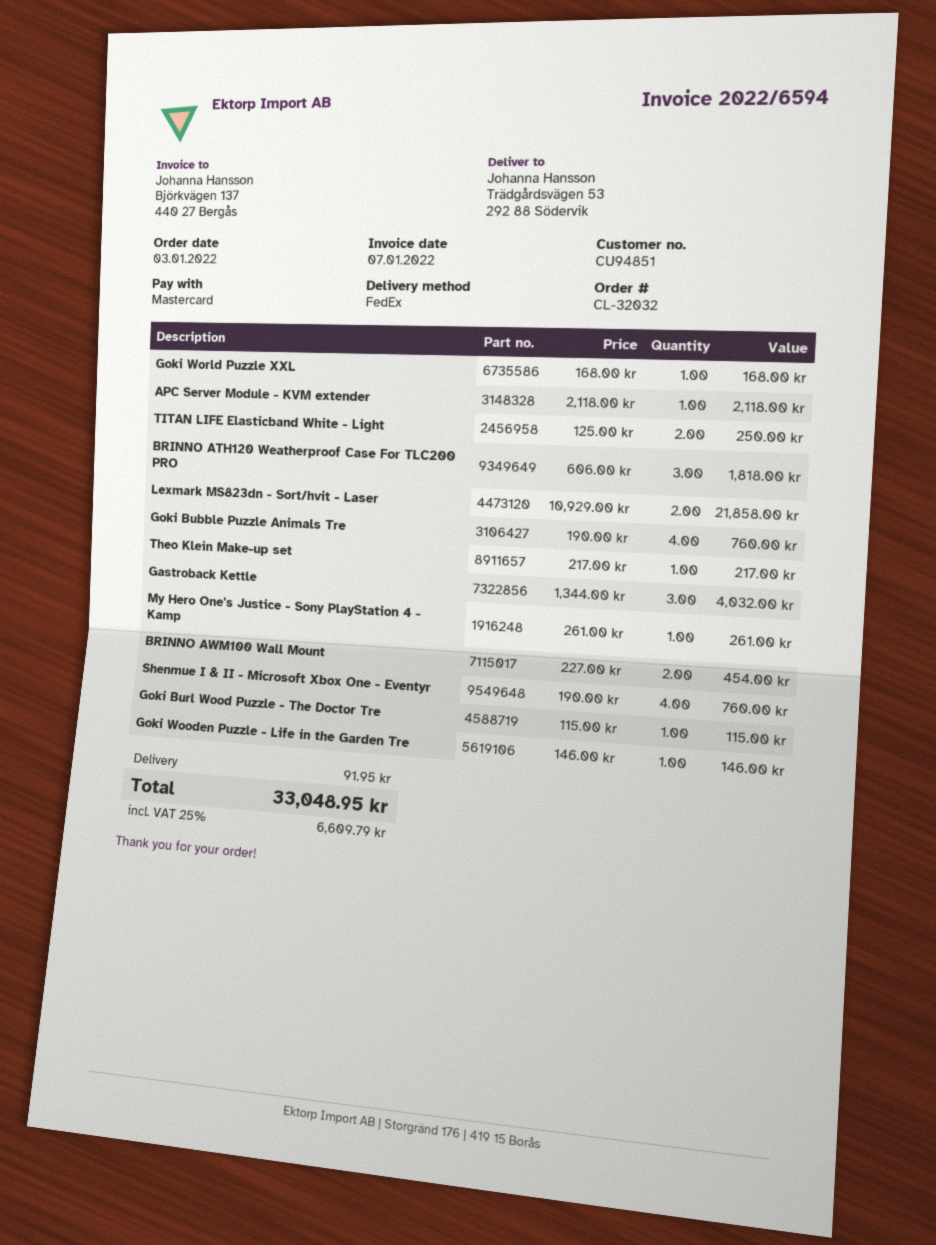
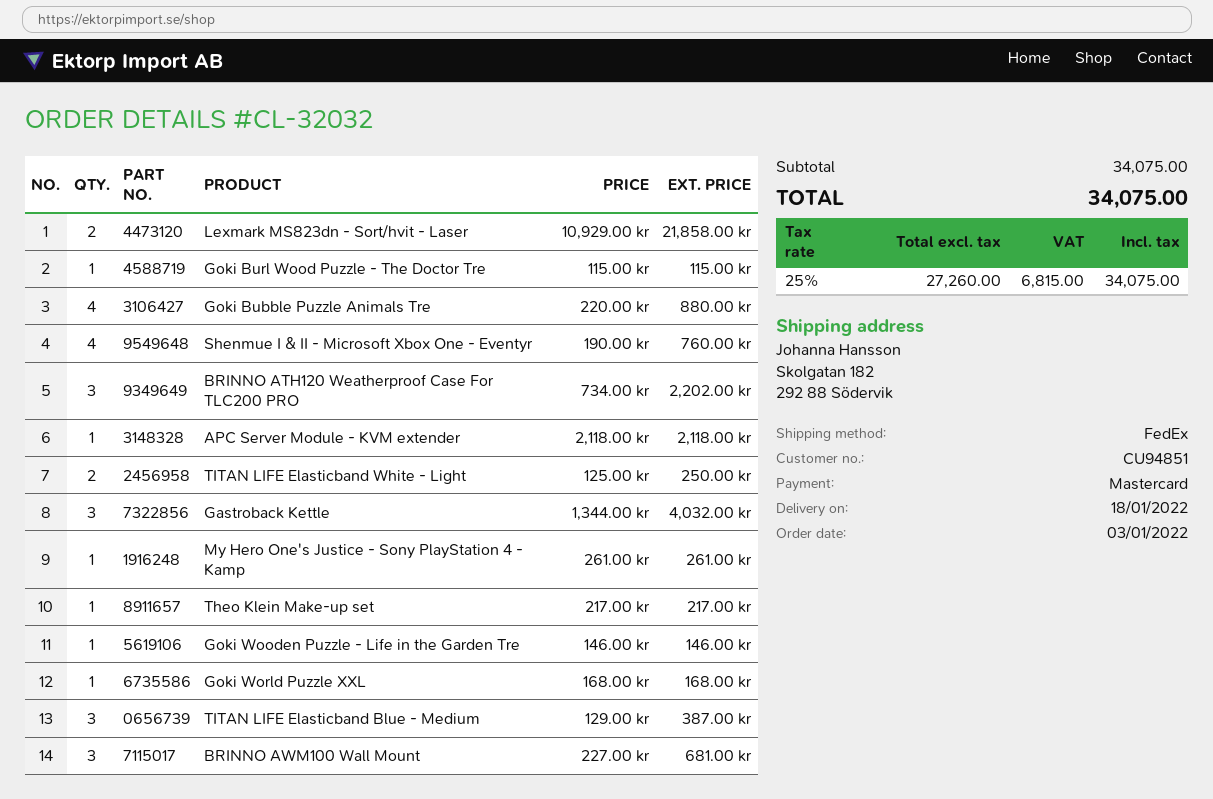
ship to: Trädgårdsvägen 53, 292 88 Södervik -> Skolgatan 182, 292 88 Södervik
BRINNO ATH120 Weatherproof Case For TLC200 PRO: 3 x 606.00 = 1818.00 -> 3 x 734.00 = 2202.00
Goki Bubble Puzzle Animals Tre: 4 x 190.00 = 760.00 -> 4 x 220.00 = 880.00
BRINNO AWM100 Wall Mount: 2 x 227.00 = 454.00 -> 3 x 227.00 = 681.00
TITAN LIFE Elasticband Blue - Medium: none -> 3 x 129.00 = 387.00
shipping: 91.95 -> none
tax: 25% = 6609.79 -> 25% = 6815.00
total: 33048.95 -> 34075.00

